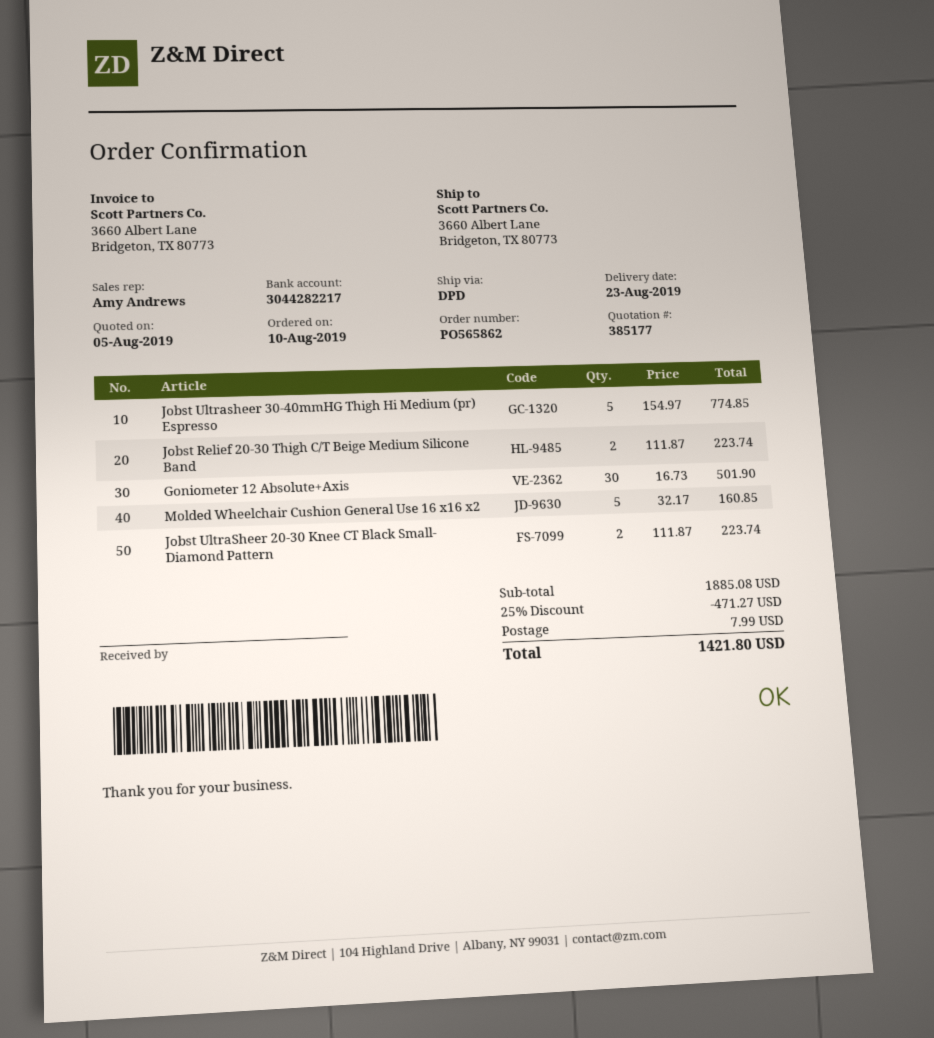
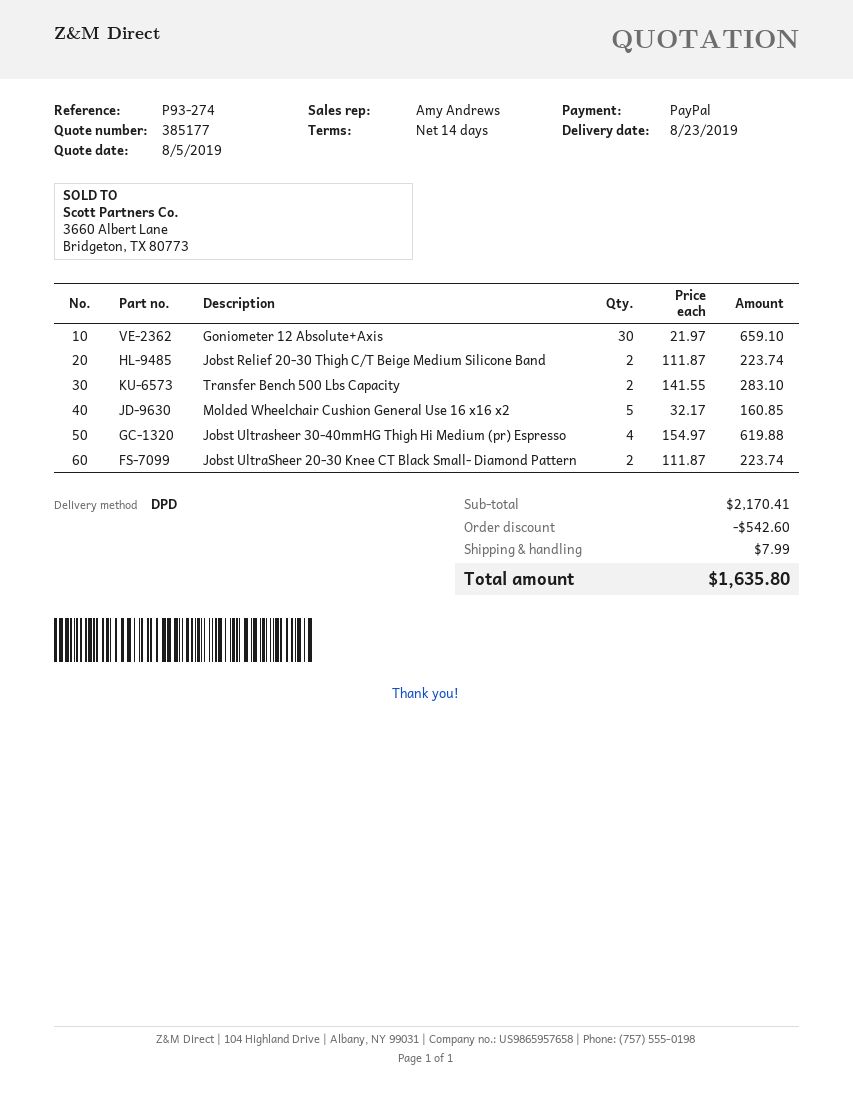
Jobst Ultrasheer 30-40mmHG Thigh Hi Medium (pr) Espresso: 5 x 154.97 = 774.85 -> 4 x 154.97 = 619.88
Goniometer 12 Absolute+Axis: 30 x 16.73 = 501.90 -> 30 x 21.97 = 659.10
Transfer Bench 500 Lbs Capacity: none -> 2 x 141.55 = 283.10
subtotal: 1885.08 -> 2170.41
discount: 471.27 -> 542.60
total: 1421.80 -> 1635.80

